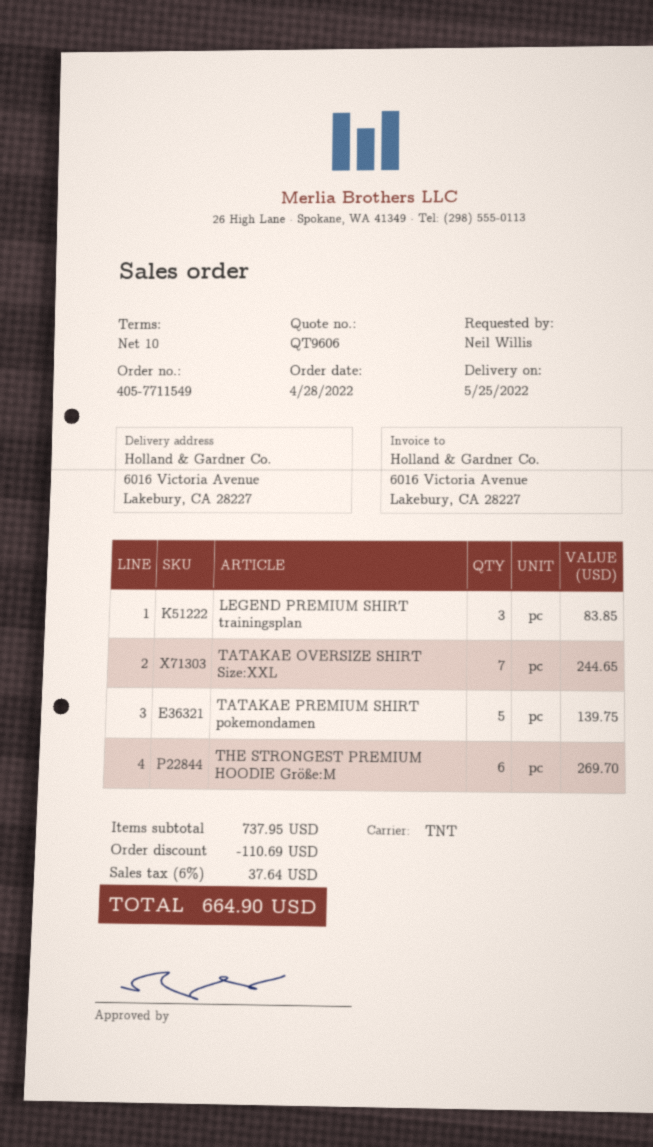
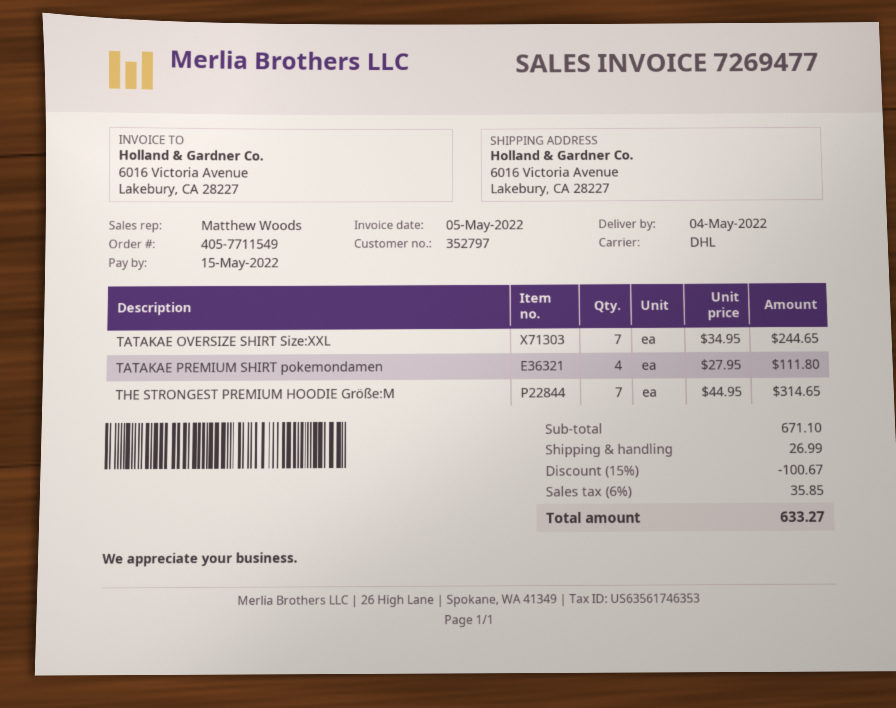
delivery date: 2022-05-25 -> 2022-05-04
shipping method: TNT -> DHL
LEGEND PREMIUM SHIRT trainingsplan: 3 for 83.85 -> none
TATAKAE PREMIUM SHIRT pokemondamen: 5 for 139.75 -> 4 for 111.80
THE STRONGEST PREMIUM HOODIE Größe:M: 6 for 269.70 -> 7 for 314.65
subtotal: 737.95 -> 671.10
discount: 110.69 -> 100.67
shipping: none -> 26.99
tax: 6% = 37.64 -> 6% = 35.85
total: 664.90 -> 633.27

